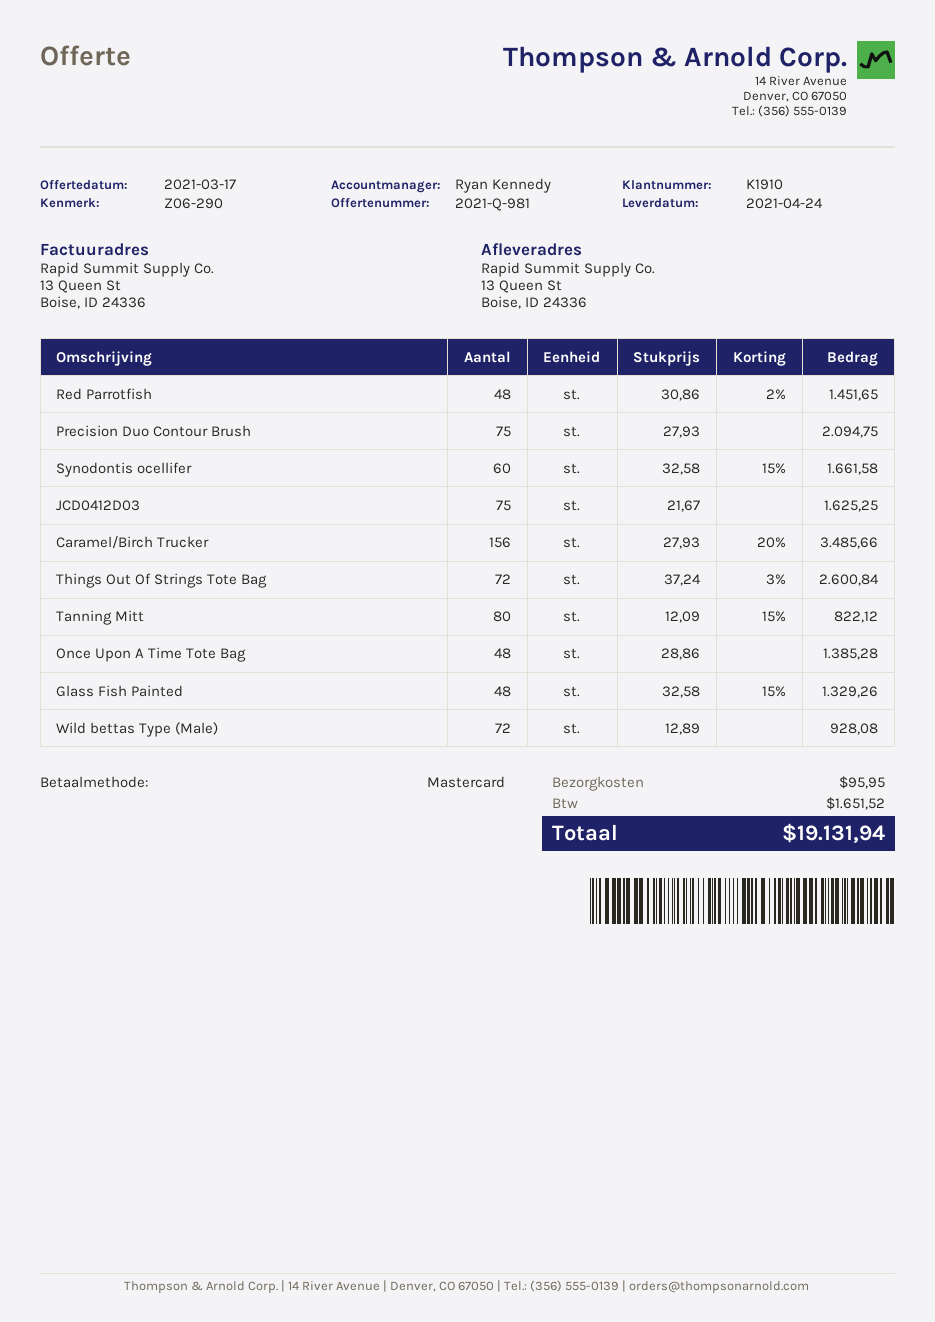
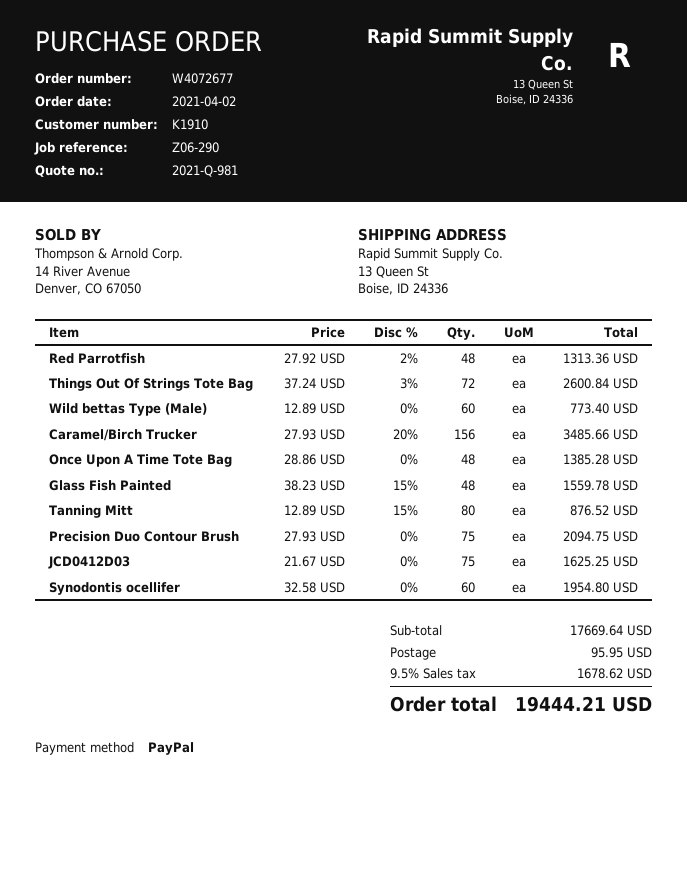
payment method: Mastercard -> PayPal
Red Parrotfish: 48 x 30.86 - 2% = 1451.65 -> 48 x 27.92 - 2% = 1313.36
Synodontis ocellifer: 60 x 32.58 - 15% = 1661.58 -> 60 x 32.58 = 1954.80
Tanning Mitt: 80 x 12.09 - 15% = 822.12 -> 80 x 12.89 - 15% = 876.52
Glass Fish Painted: 48 x 32.58 - 15% = 1329.26 -> 48 x 38.23 - 15% = 1559.78
Wild bettas Type (Male): 72 x 12.89 = 928.08 -> 60 x 12.89 = 773.40
tax: 1651.52 -> 1678.62
total: 19131.94 -> 19444.21

